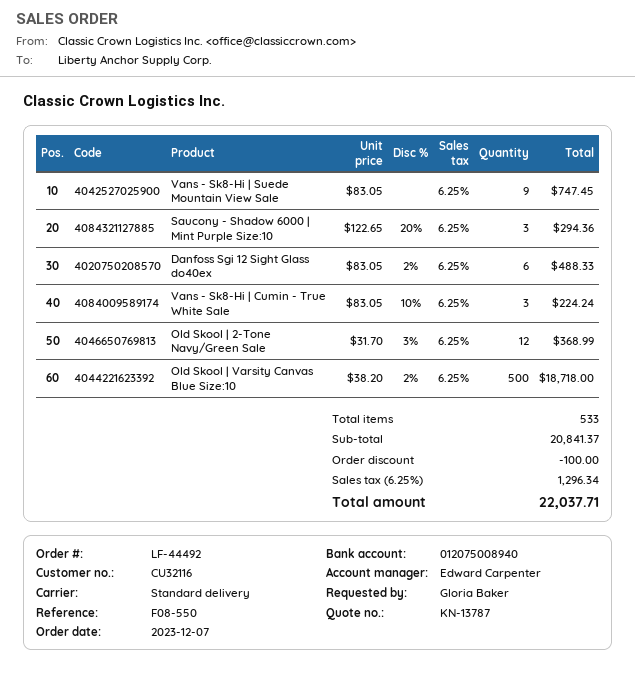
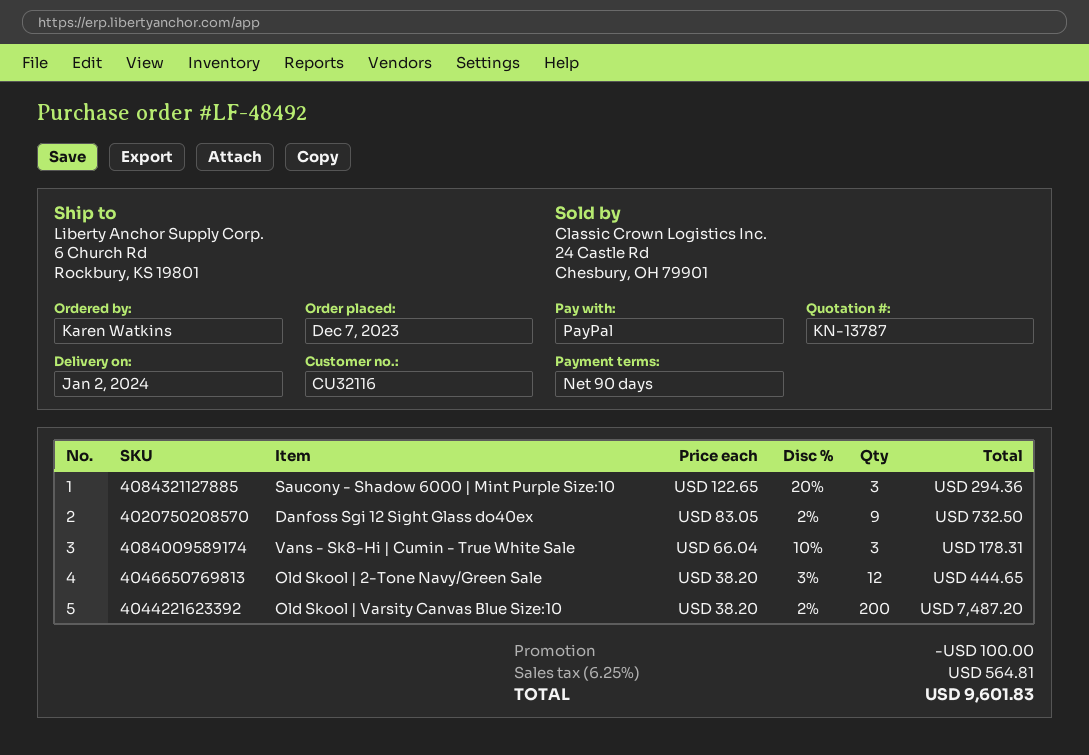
order number: LF-44492 -> LF-48492
ordered by: Gloria Baker -> Karen Watkins
Vans - Sk8-Hi | Suede Mountain View Sale: 9 x 83.05 = 747.45 -> none
Danfoss Sgi 12 Sight Glass do40ex: 6 x 83.05 - 2% = 488.33 -> 9 x 83.05 - 2% = 732.50
Vans - Sk8-Hi | Cumin - True White Sale: 3 x 83.05 - 10% = 224.24 -> 3 x 66.04 - 10% = 178.31
Old Skool | 2-Tone Navy/Green Sale: 12 x 31.70 - 3% = 368.99 -> 12 x 38.20 - 3% = 444.65
Old Skool | Varsity Canvas Blue Size:10: 500 x 38.20 - 2% = 18718.00 -> 200 x 38.20 - 2% = 7487.20
tax: 6.25% = 1296.34 -> 6.25% = 564.81
total: 22037.71 -> 9601.83

